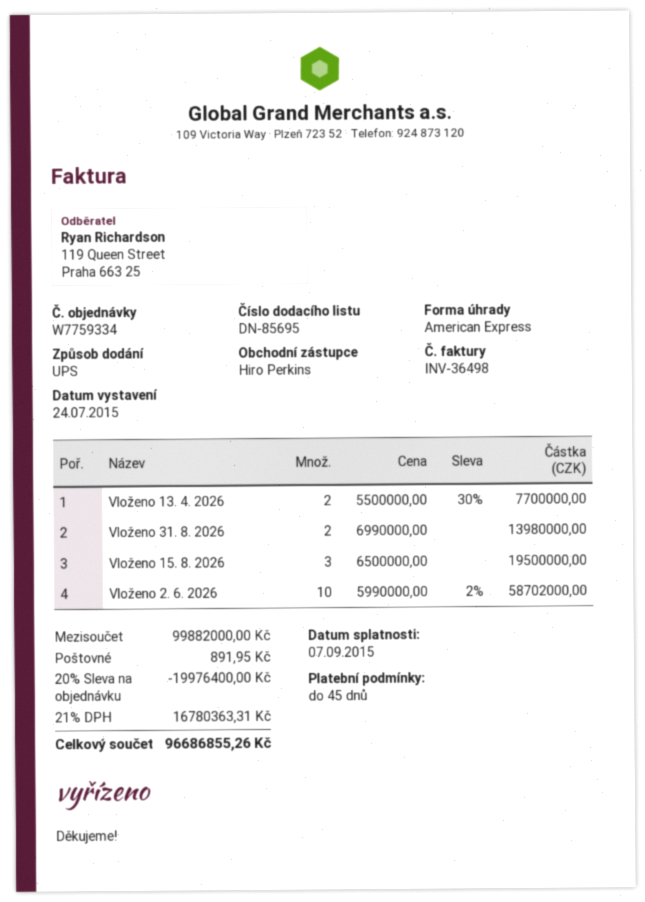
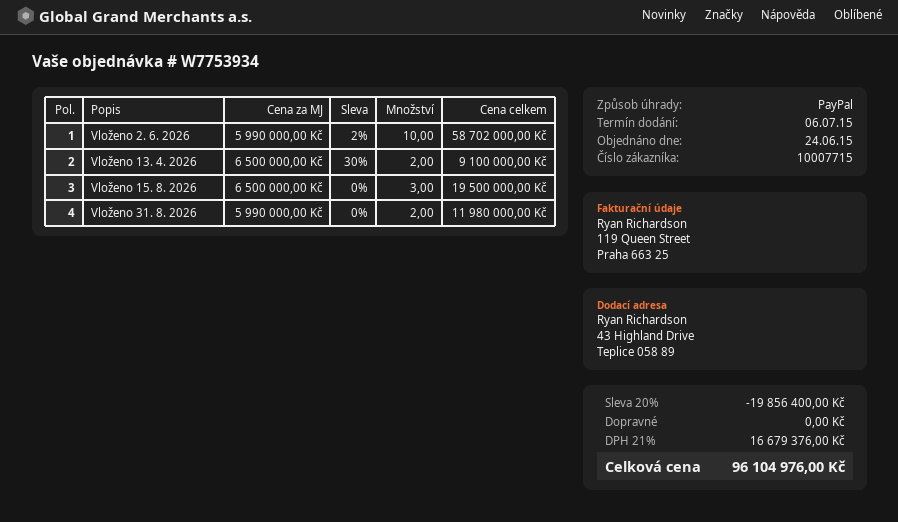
order number: W7759334 -> W7753934
payment method: American Express -> PayPal
Vloženo 13. 4. 2026: 2 x 5500000.00 - 30% = 7700000.00 -> 2 x 6500000.00 - 30% = 9100000.00
Vloženo 31. 8. 2026: 2 x 6990000.00 = 13980000.00 -> 2 x 5990000.00 = 11980000.00
discount: 20% = 19976400.00 -> 20% = 19856400.00
shipping: 891.95 -> 0.00
tax: 21% = 16780363.31 -> 21% = 16679376.00
total: 96686855.26 -> 96104976.00

